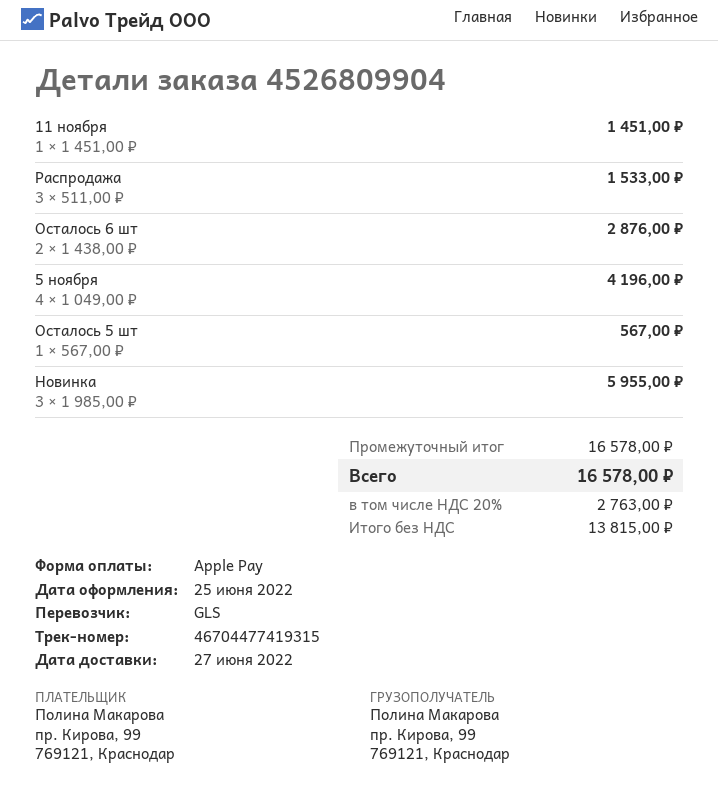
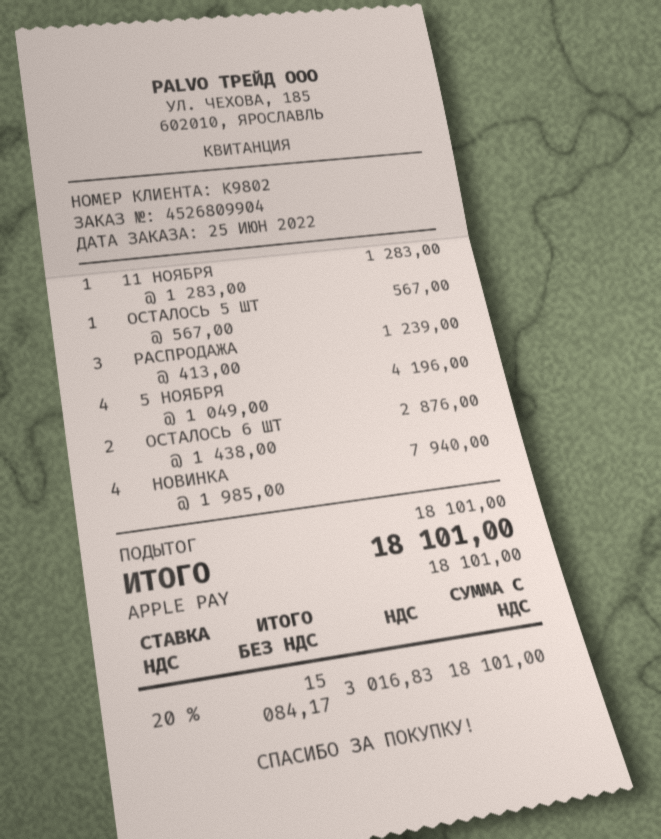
11 ноября: 1 x 1451.00 = 1451.00 -> 1 x 1283.00 = 1283.00
Распродажа: 3 x 511.00 = 1533.00 -> 3 x 413.00 = 1239.00
Новинка: 3 x 1985.00 = 5955.00 -> 4 x 1985.00 = 7940.00
subtotal: 16578.00 -> 18101.00
net: 13815.00 -> 15084.17
tax: 20% = 2763.00 -> 20% = 3016.83
total: 16578.00 -> 18101.00

